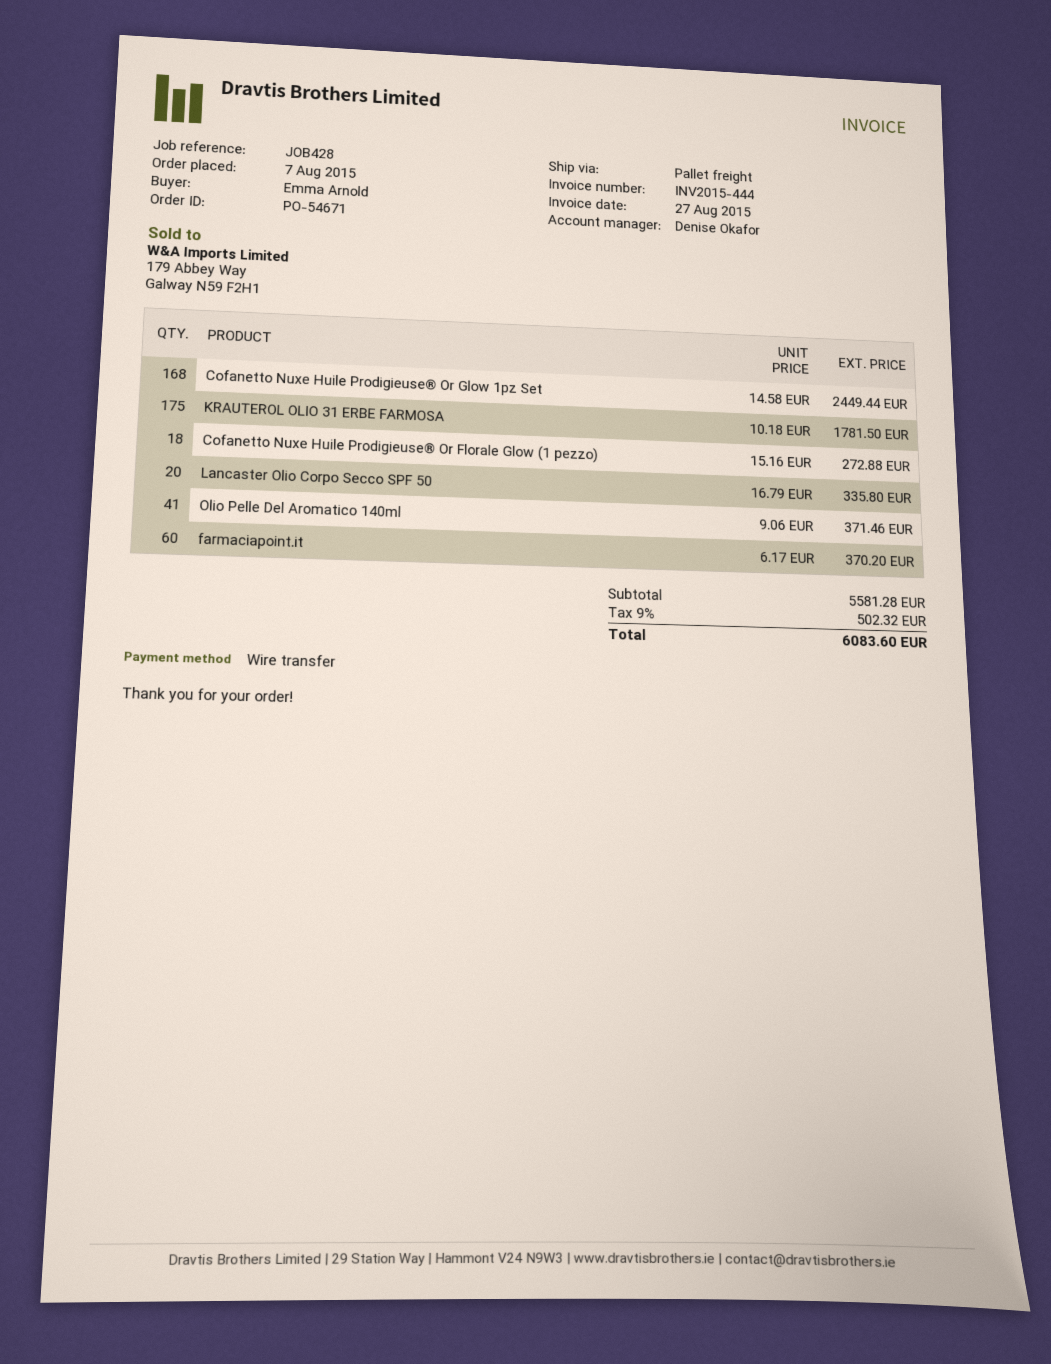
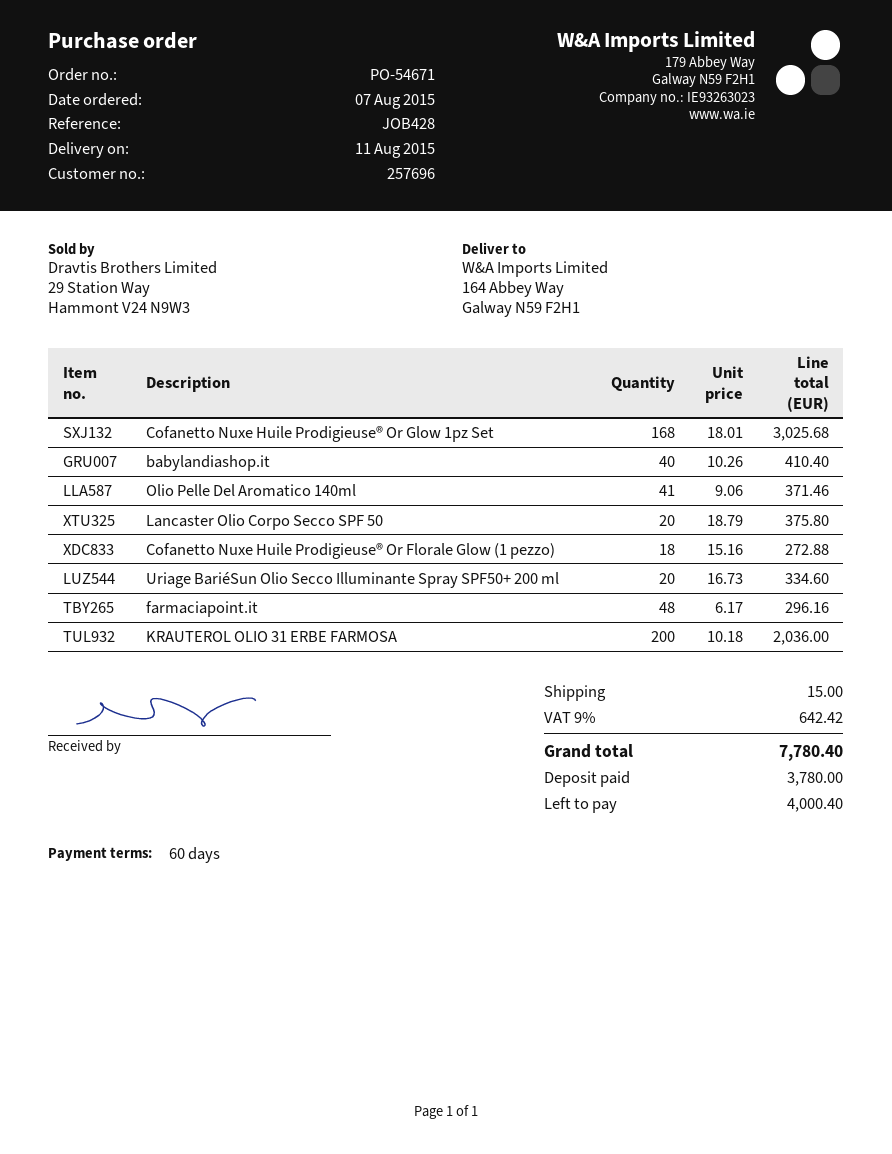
Cofanetto Nuxe Huile Prodigieuse® Or Glow 1pz Set: 168 x 14.58 = 2449.44 -> 168 x 18.01 = 3025.68
KRAUTEROL OLIO 31 ERBE FARMOSA: 175 x 10.18 = 1781.50 -> 200 x 10.18 = 2036.00
Lancaster Olio Corpo Secco SPF 50: 20 x 16.79 = 335.80 -> 20 x 18.79 = 375.80
farmaciapoint.it: 60 x 6.17 = 370.20 -> 48 x 6.17 = 296.16
babylandiashop.it: none -> 40 x 10.26 = 410.40
Uriage BariéSun Olio Secco Illuminante Spray SPF50+ 200 ml: none -> 20 x 16.73 = 334.60
shipping: none -> 15.00
tax: 9% = 502.32 -> 9% = 642.42
total: 6083.60 -> 7780.40

